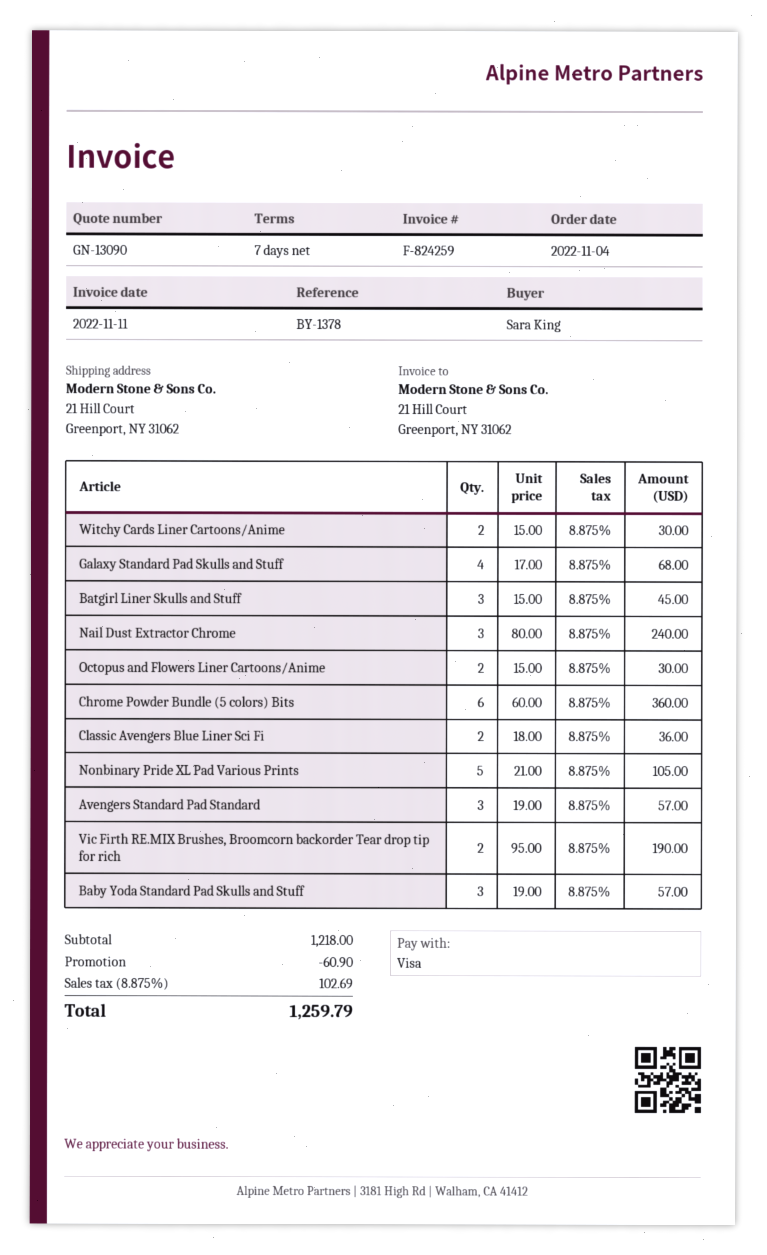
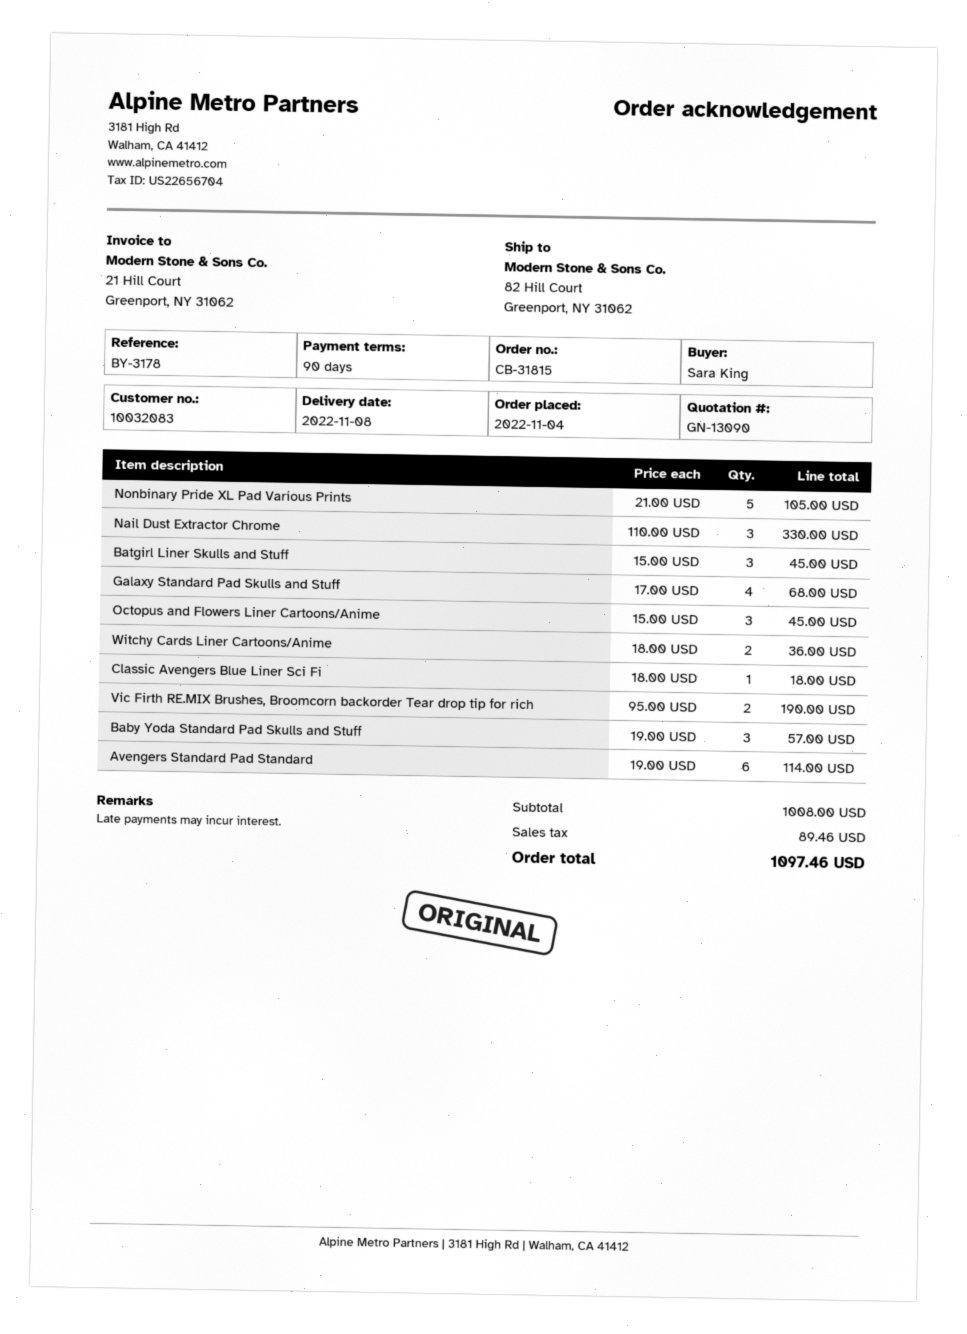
payment terms: 7 days -> 90 days
reference: BY-1378 -> BY-3178
ship to: 21 Hill Court, Greenport, NY 31062 -> 82 Hill Court, Greenport, NY 31062
Witchy Cards Liner Cartoons/Anime: 2 x 15.00 = 30.00 -> 2 x 18.00 = 36.00
Nail Dust Extractor Chrome: 3 x 80.00 = 240.00 -> 3 x 110.00 = 330.00
Octopus and Flowers Liner Cartoons/Anime: 2 x 15.00 = 30.00 -> 3 x 15.00 = 45.00
Chrome Powder Bundle (5 colors) Bits: 6 x 60.00 = 360.00 -> none
Classic Avengers Blue Liner Sci Fi: 2 x 18.00 = 36.00 -> 1 x 18.00 = 18.00
Avengers Standard Pad Standard: 3 x 19.00 = 57.00 -> 6 x 19.00 = 114.00
subtotal: 1218.00 -> 1008.00
discount: 60.90 -> none
tax: 102.69 -> 89.46
total: 1259.79 -> 1097.46

